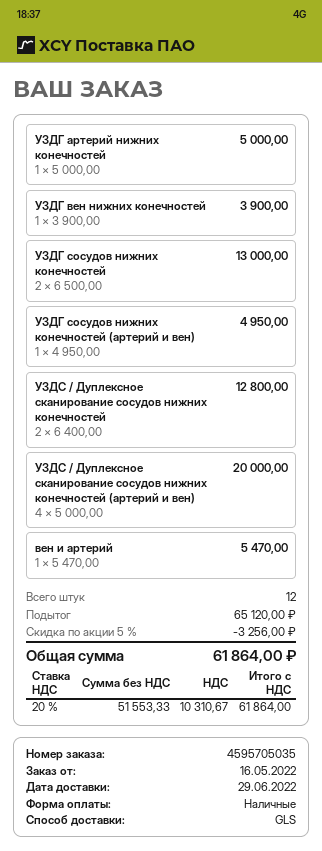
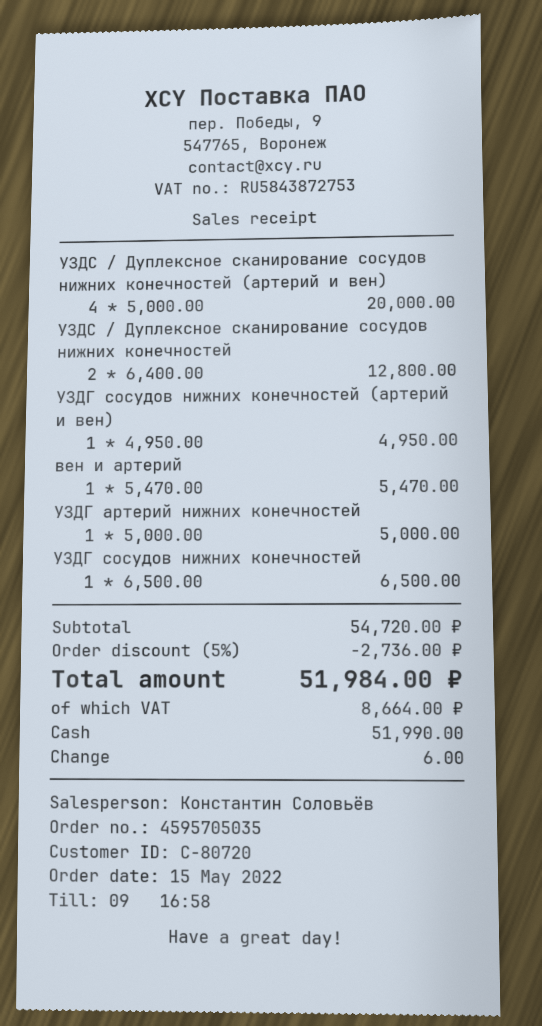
order date: 2022-05-16 -> 2022-05-15
УЗДГ вен нижних конечностей: 1 x 3900.00 = 3900.00 -> none
УЗДГ сосудов нижних конечностей: 2 x 6500.00 = 13000.00 -> 1 x 6500.00 = 6500.00
subtotal: 65120.00 -> 54720.00
discount: 5% = 3256.00 -> 5% = 2736.00
tax: 10310.67 -> 8664.00
total: 61864.00 -> 51984.00

